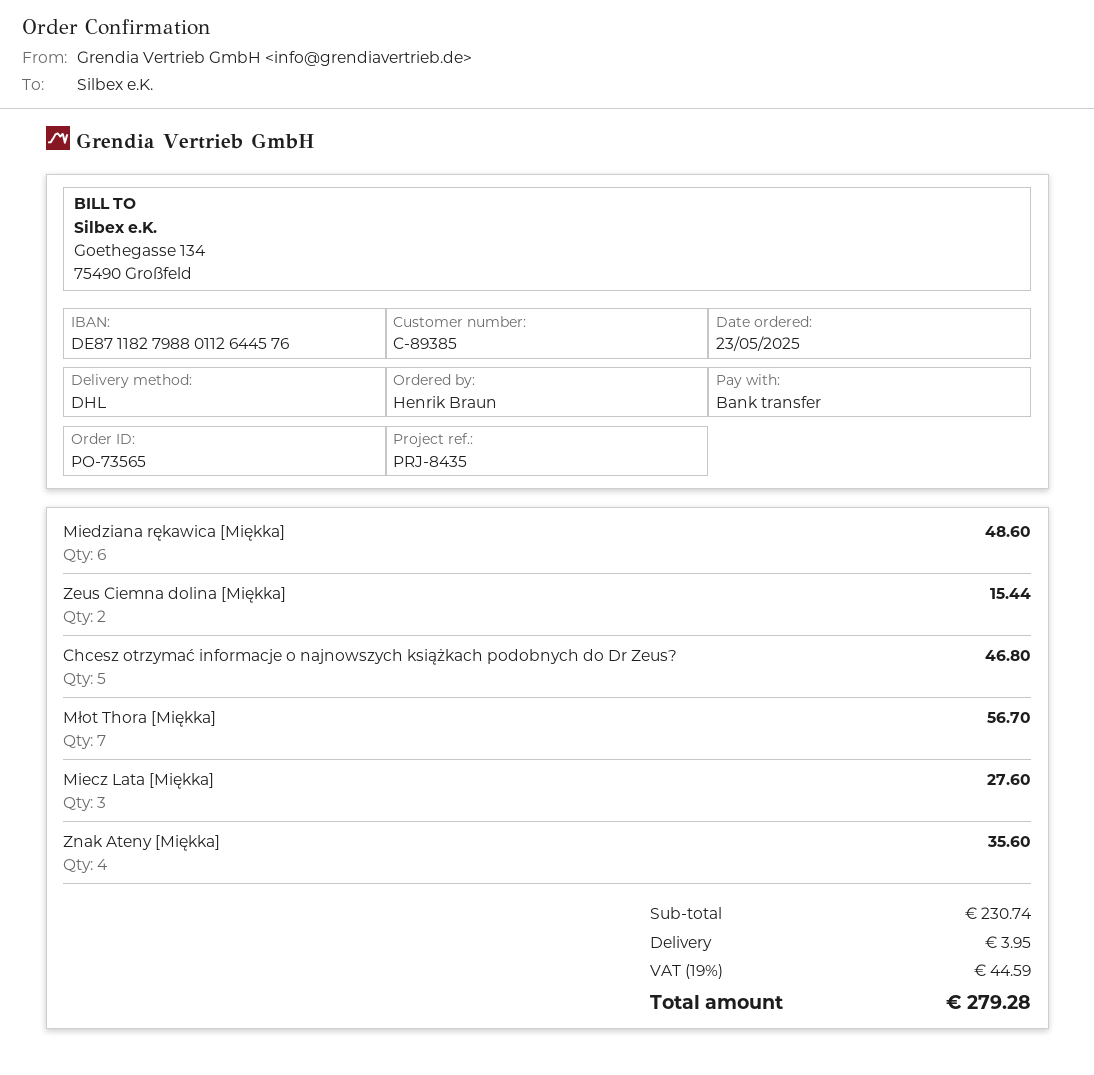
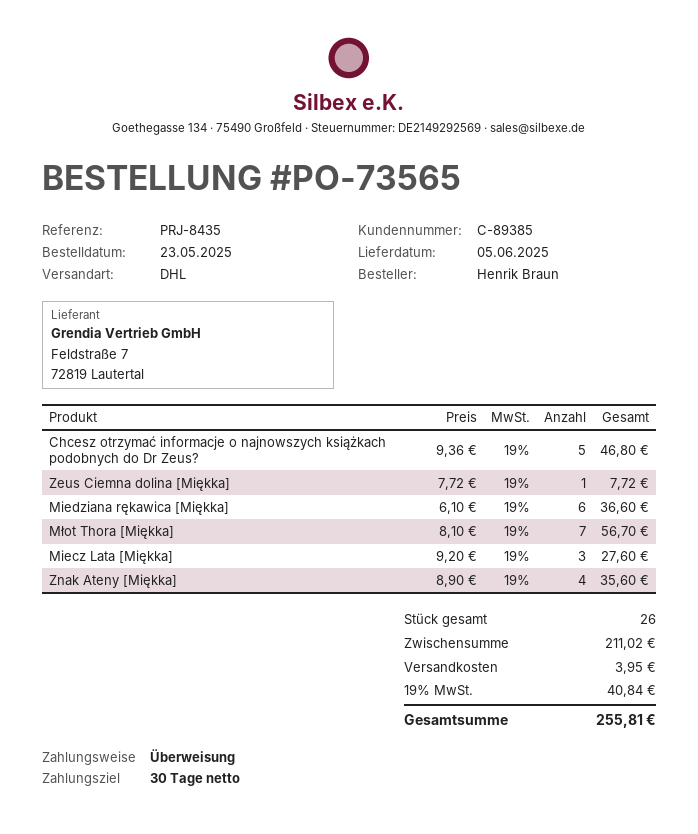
Miedziana rękawica [Miękka]: 6 for 48.60 -> 6 for 36.60
Zeus Ciemna dolina [Miękka]: 2 for 15.44 -> 1 for 7.72
subtotal: 230.74 -> 211.02
tax: 19% = 44.59 -> 19% = 40.84
total: 279.28 -> 255.81

